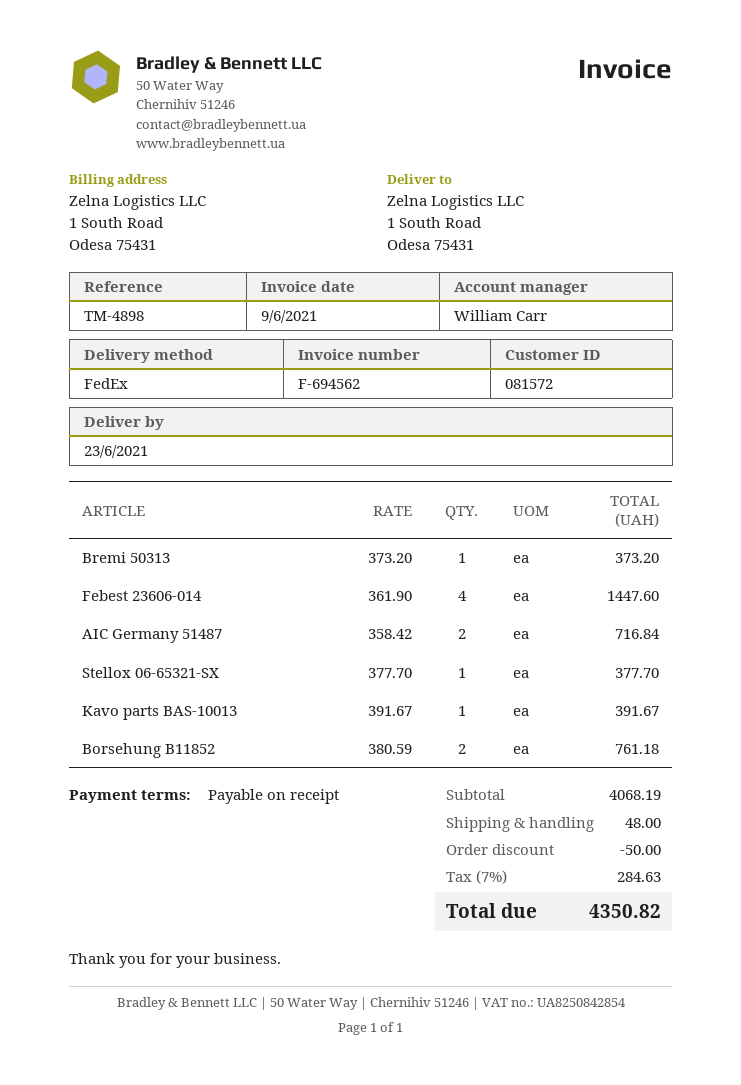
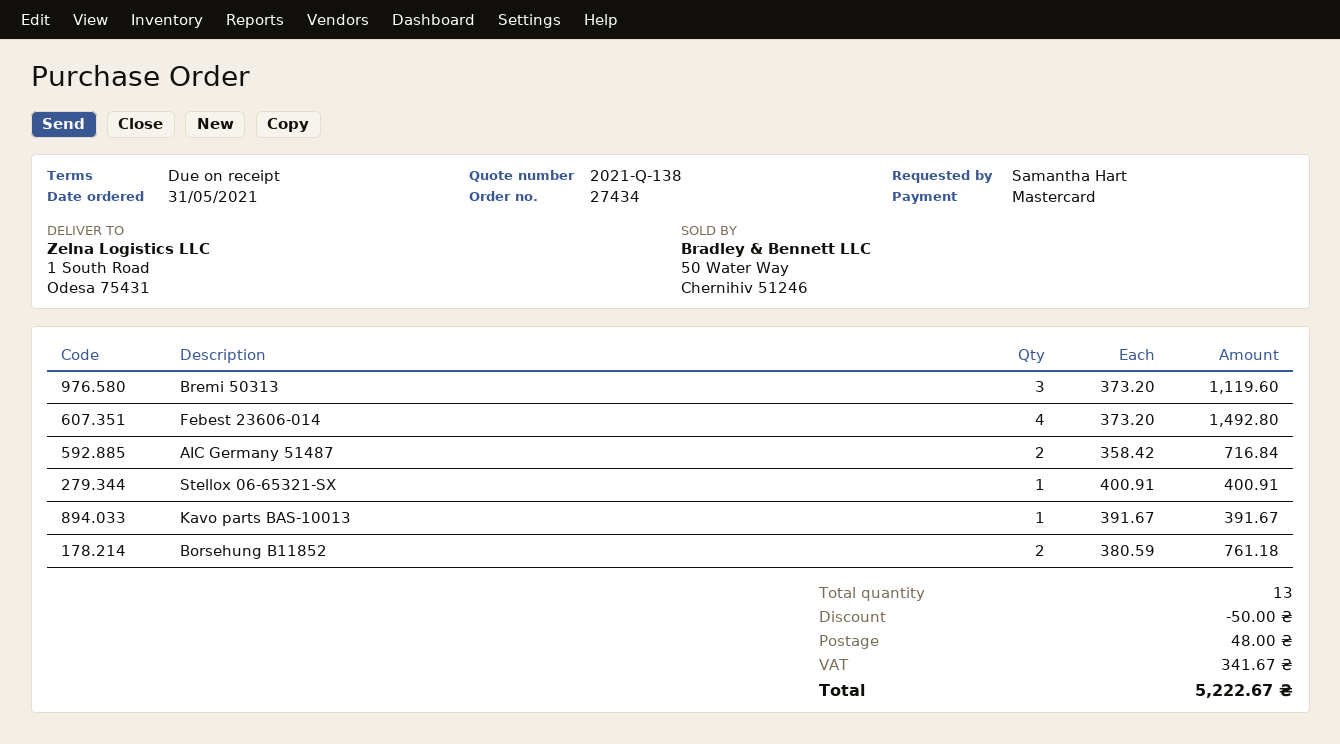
Bremi 50313: 1 x 373.20 = 373.20 -> 3 x 373.20 = 1119.60
Febest 23606-014: 4 x 361.90 = 1447.60 -> 4 x 373.20 = 1492.80
Stellox 06-65321-SX: 1 x 377.70 = 377.70 -> 1 x 400.91 = 400.91
tax: 284.63 -> 341.67
total: 4350.82 -> 5222.67

